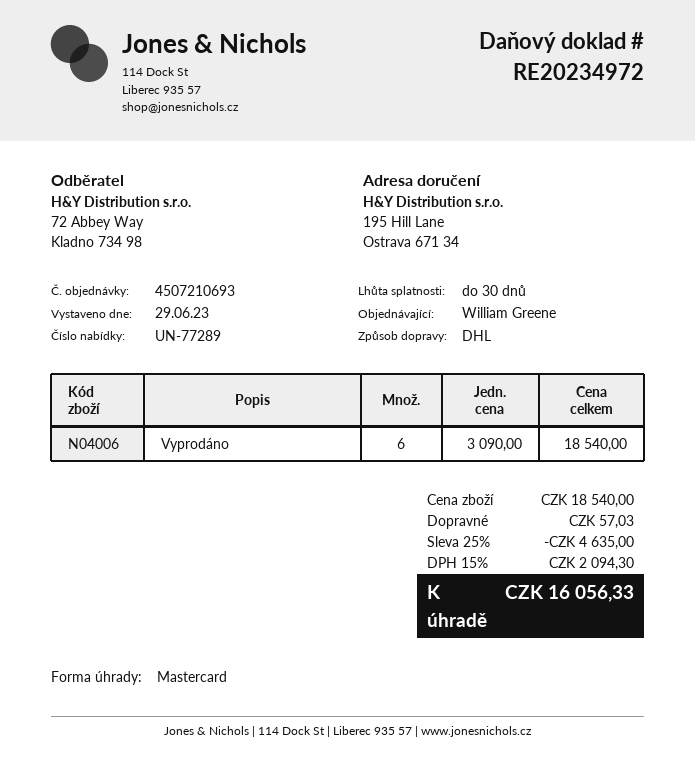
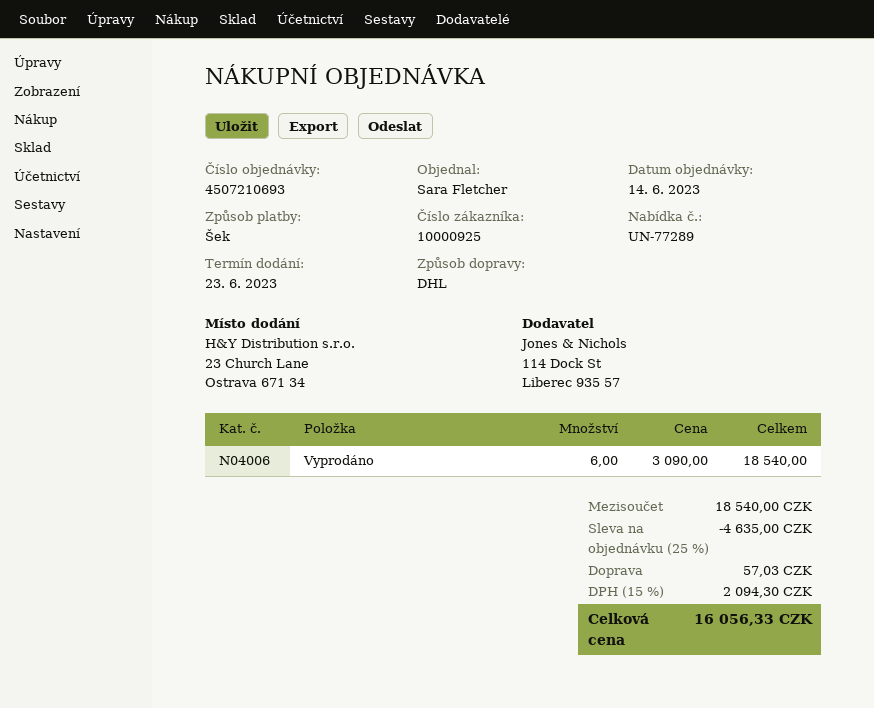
ordered by: William Greene -> Sara Fletcher
payment method: Mastercard -> cheque
ship to: 195 Hill Lane, Ostrava 671 34 -> 23 Church Lane, Ostrava 671 34

